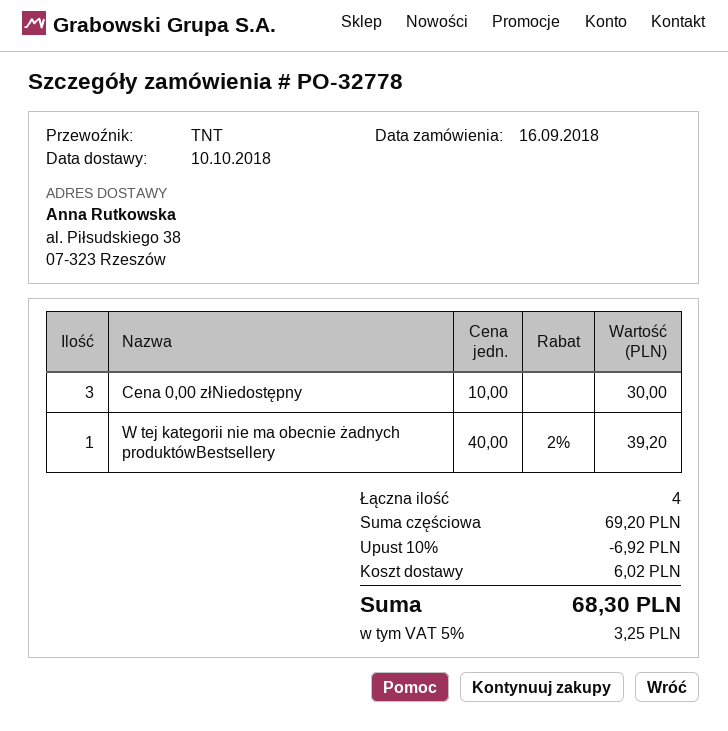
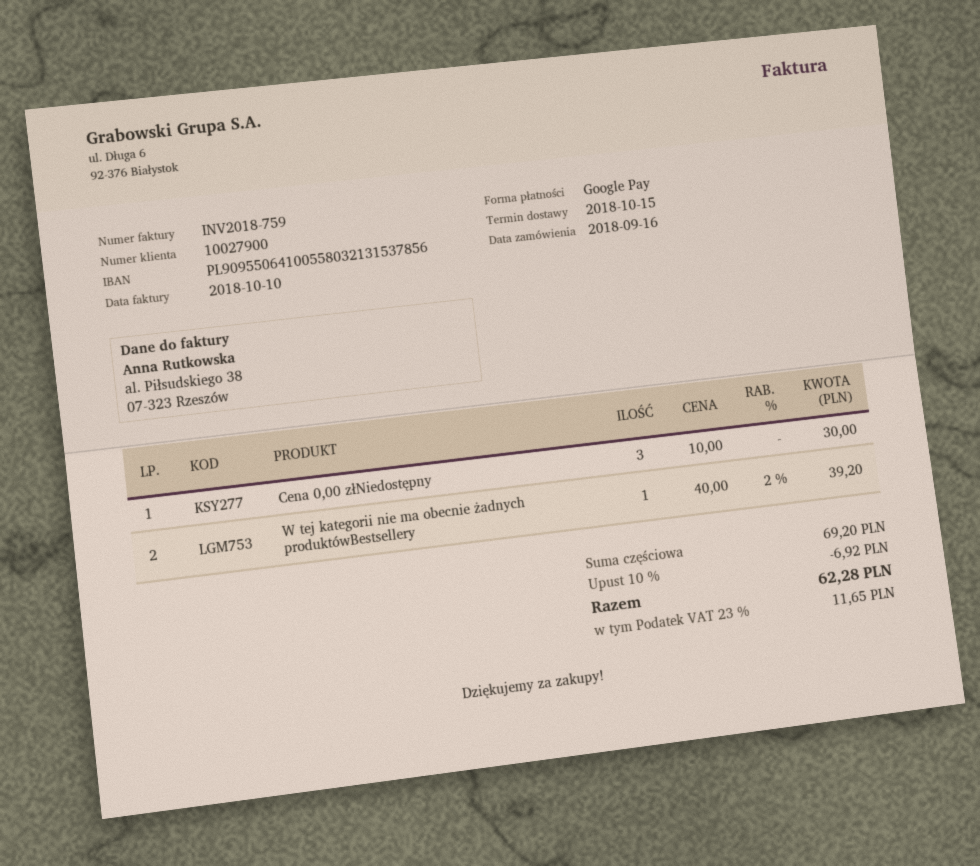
delivery date: 2018-10-10 -> 2018-10-15
shipping: 6.02 -> none
tax: 5% = 3.25 -> 23% = 11.65
total: 68.30 -> 62.28

